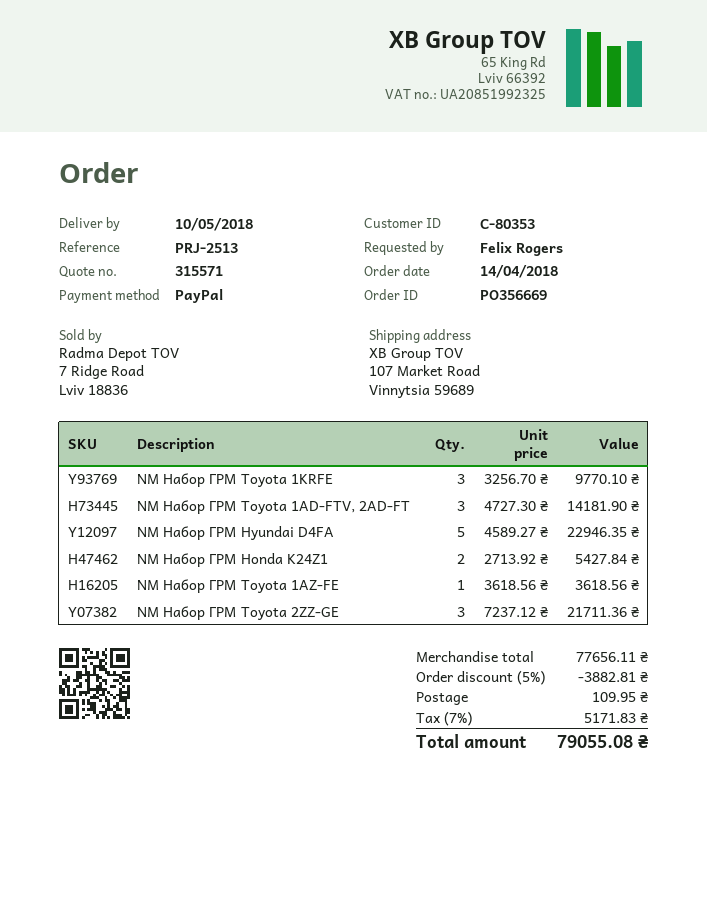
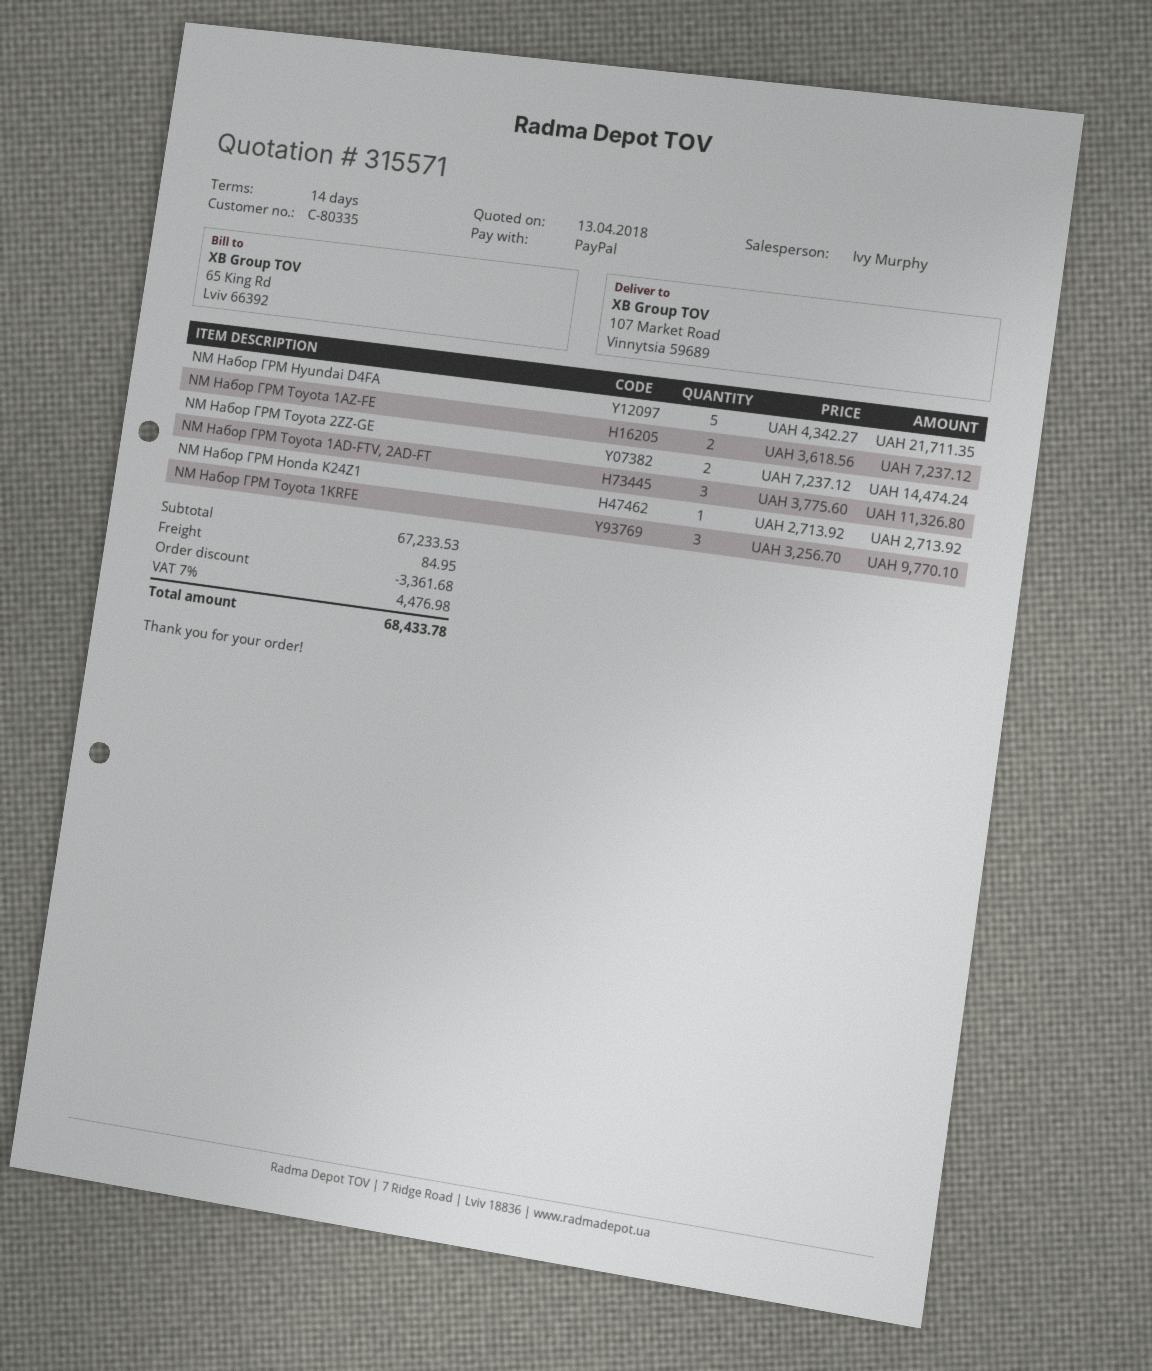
customer number: C-80353 -> C-80335
NM Набор ГРМ Toyota 1AD-FTV, 2AD-FT: 3 x 4727.30 = 14181.90 -> 3 x 3775.60 = 11326.80
NM Набор ГРМ Hyundai D4FA: 5 x 4589.27 = 22946.35 -> 5 x 4342.27 = 21711.35
NM Набор ГРМ Honda K24Z1: 2 x 2713.92 = 5427.84 -> 1 x 2713.92 = 2713.92
NM Набор ГРМ Toyota 1AZ-FE: 1 x 3618.56 = 3618.56 -> 2 x 3618.56 = 7237.12
NM Набор ГРМ Toyota 2ZZ-GE: 3 x 7237.12 = 21711.36 -> 2 x 7237.12 = 14474.24
subtotal: 77656.11 -> 67233.53
discount: 3882.81 -> 3361.68
shipping: 109.95 -> 84.95
tax: 7% = 5171.83 -> 7% = 4476.98
total: 79055.08 -> 68433.78

